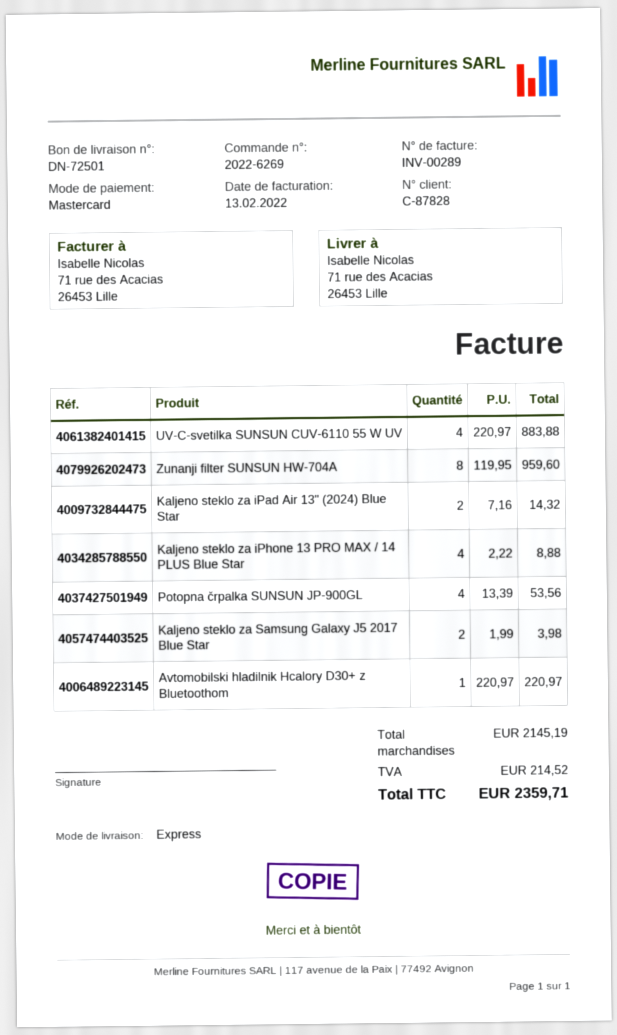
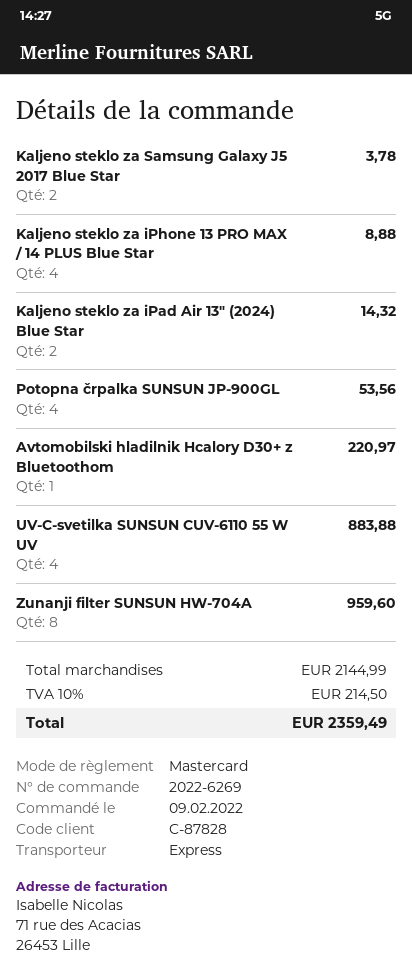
Kaljeno steklo za Samsung Galaxy J5 2017 Blue Star: 2 for 3.98 -> 2 for 3.78
subtotal: 2145.19 -> 2144.99
tax: 214.52 -> 214.50
total: 2359.71 -> 2359.49

